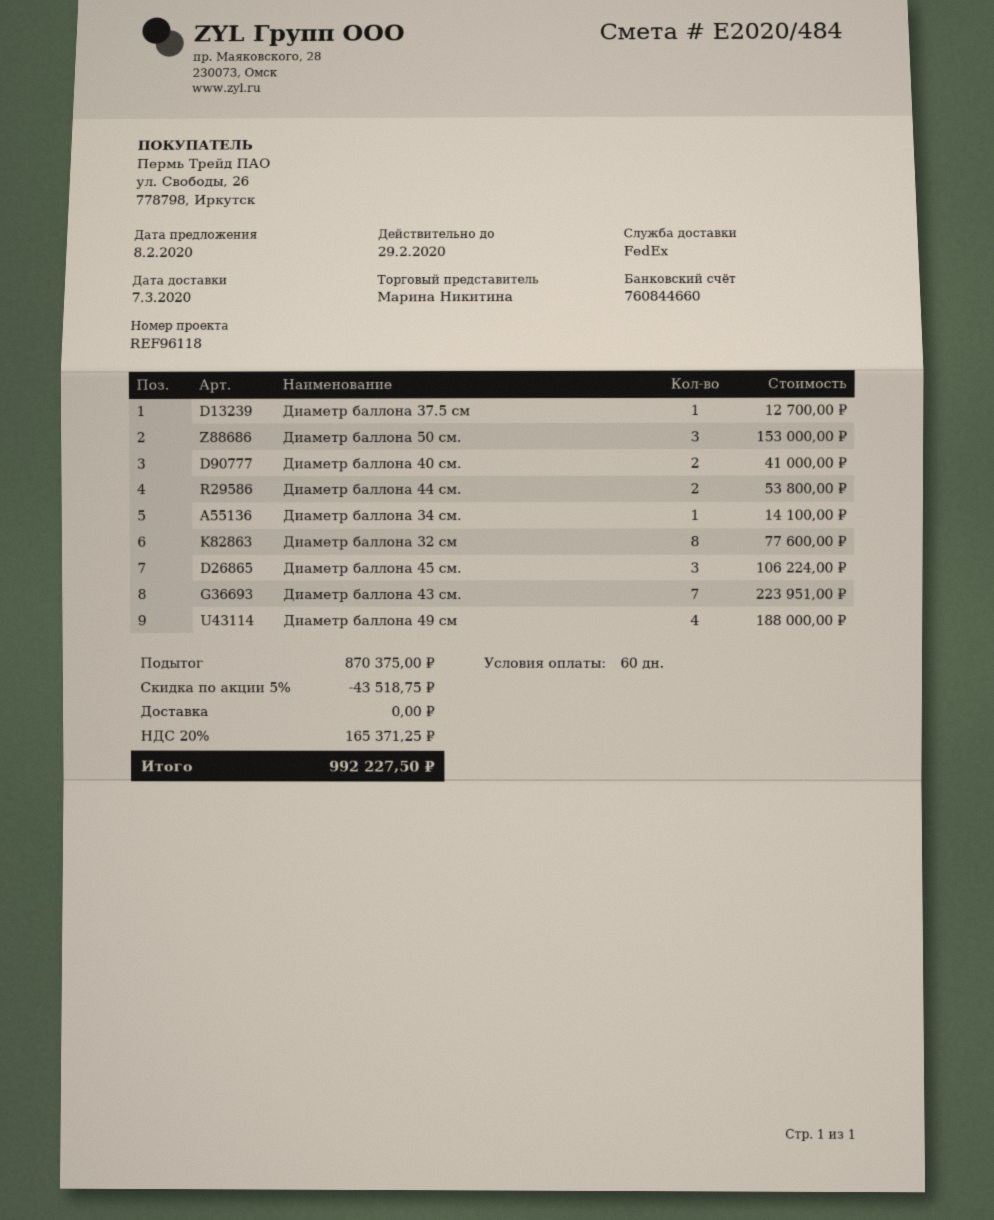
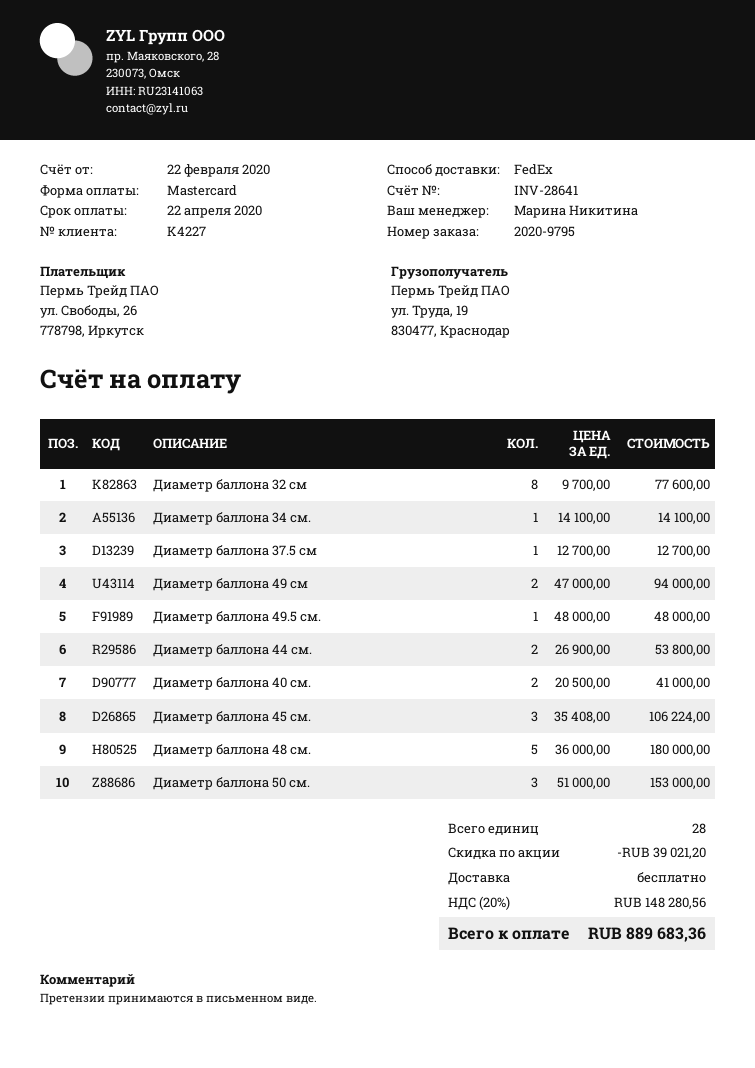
Диаметр баллона 43 см.: 7 for 223951.00 -> none
Диаметр баллона 49 см: 4 for 188000.00 -> 2 for 94000.00
Диаметр баллона 49.5 см.: none -> 1 for 48000.00
Диаметр баллона 48 см.: none -> 5 for 180000.00
discount: 43518.75 -> 39021.20
tax: 20% = 165371.25 -> 20% = 148280.56
total: 992227.50 -> 889683.36

